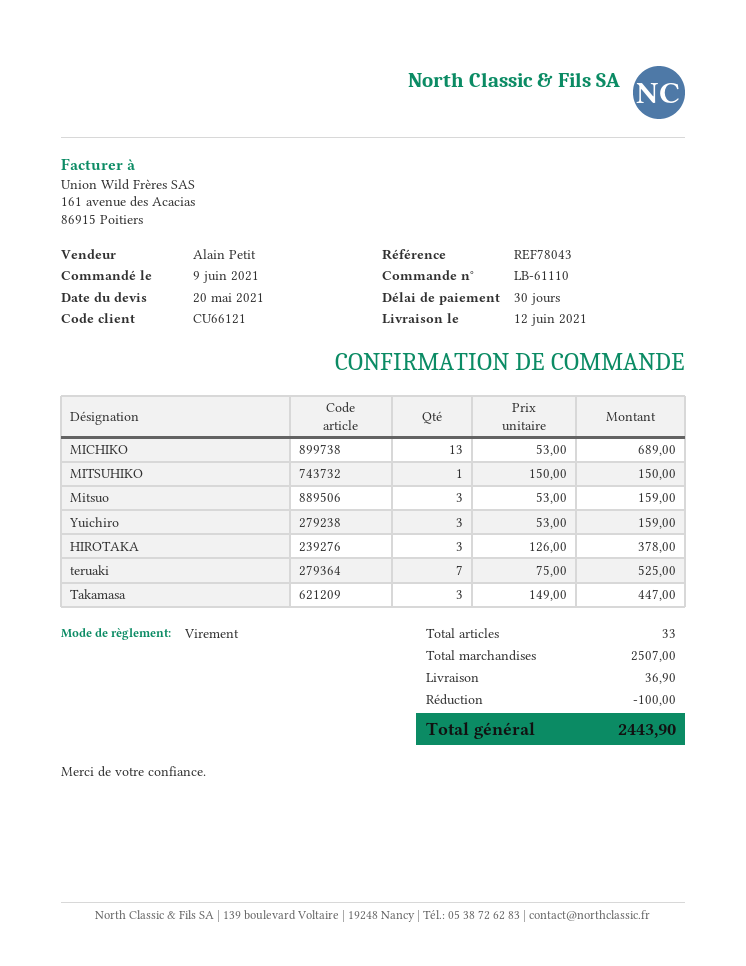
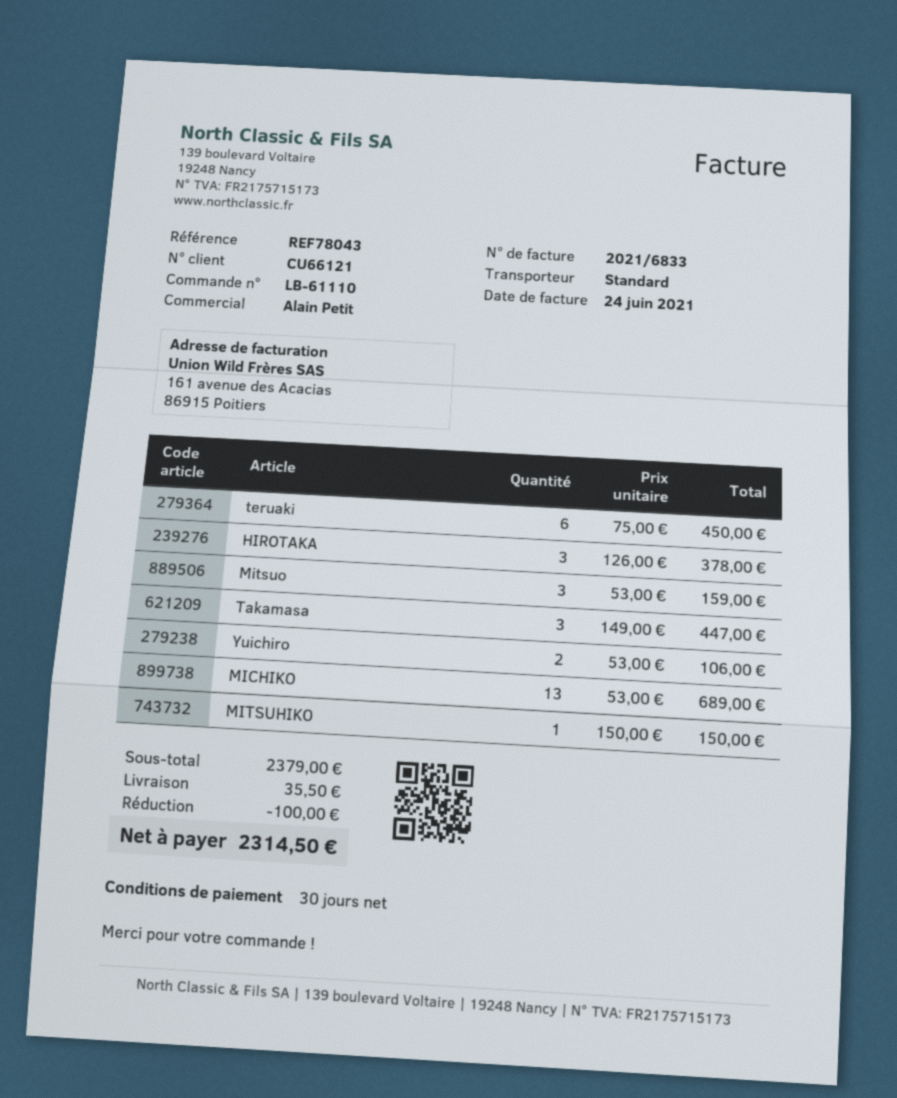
Yuichiro: 3 x 53.00 = 159.00 -> 2 x 53.00 = 106.00
teruaki: 7 x 75.00 = 525.00 -> 6 x 75.00 = 450.00
subtotal: 2507.00 -> 2379.00
shipping: 36.90 -> 35.50
total: 2443.90 -> 2314.50

